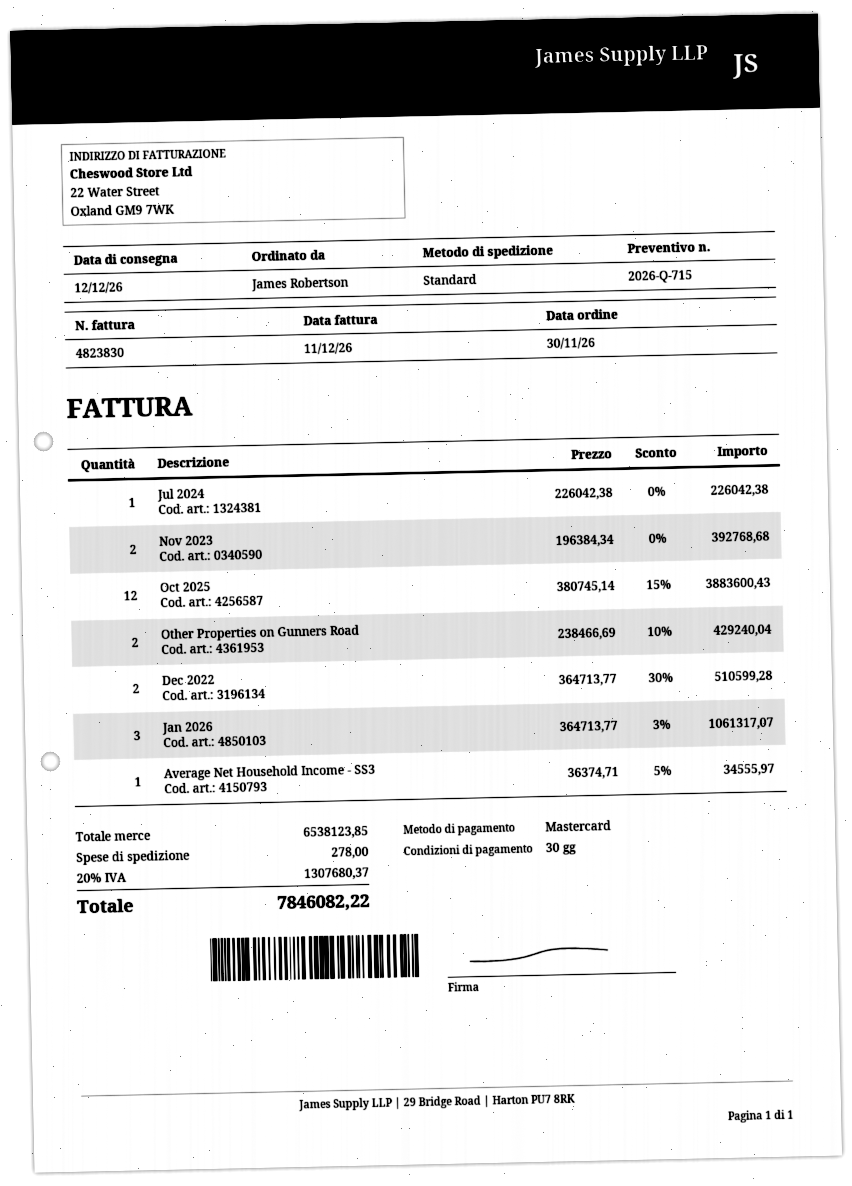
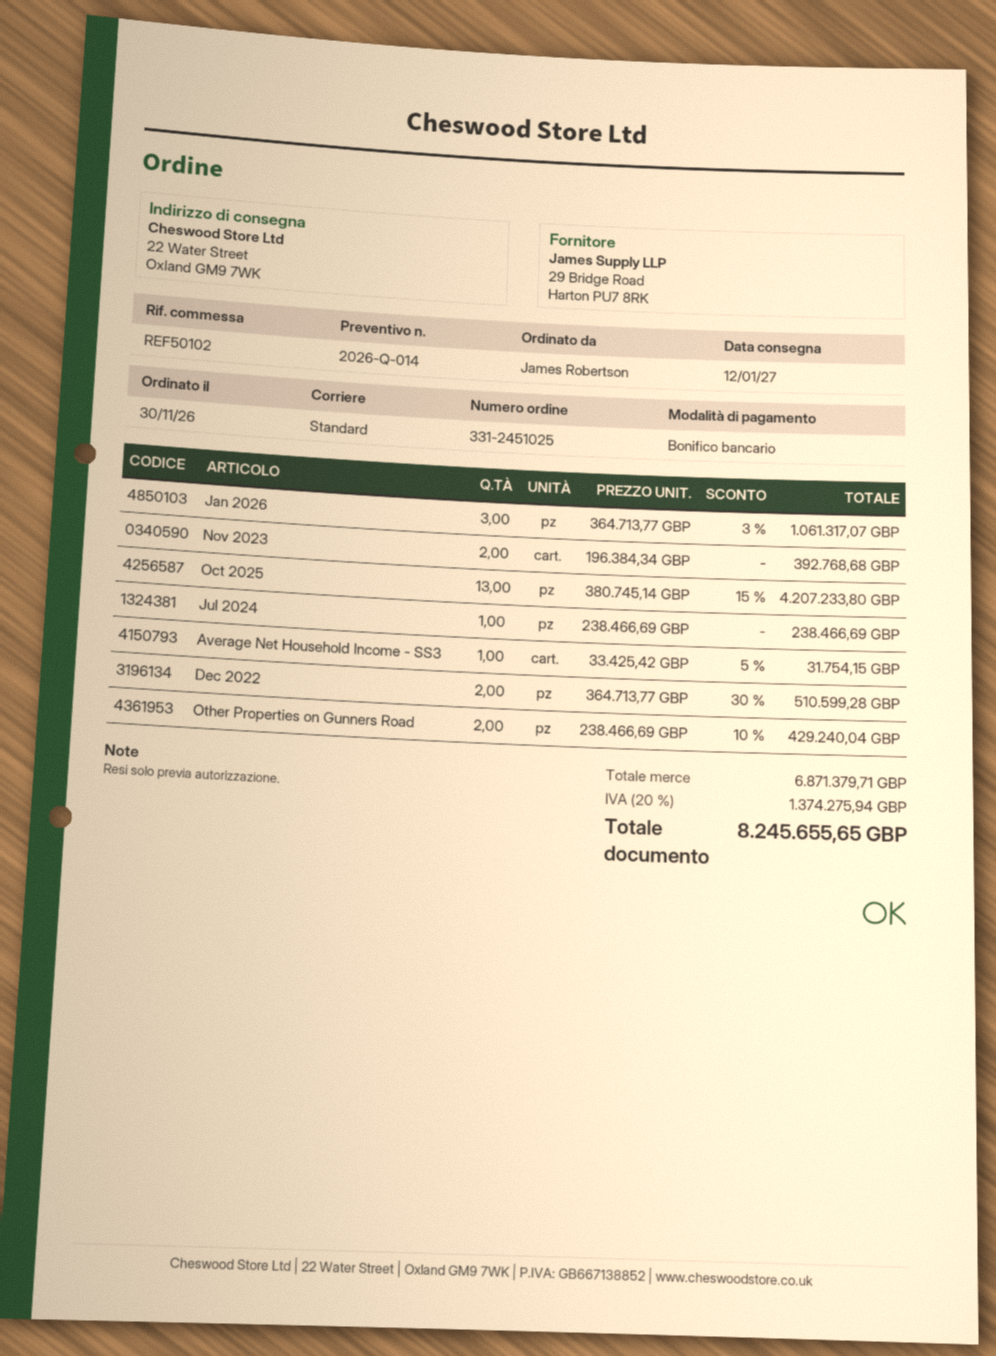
quote number: 2026-Q-715 -> 2026-Q-014
delivery date: 2026-12-12 -> 2027-01-12
payment method: Mastercard -> bank transfer
Jul 2024: 1 x 226042.38 = 226042.38 -> 1 x 238466.69 = 238466.69
Oct 2025: 12 x 380745.14 - 15% = 3883600.43 -> 13 x 380745.14 - 15% = 4207233.80
Average Net Household Income - SS3: 1 x 36374.71 - 5% = 34555.97 -> 1 x 33425.42 - 5% = 31754.15
subtotal: 6538123.85 -> 6871379.71
shipping: 278.00 -> none
tax: 20% = 1307680.37 -> 20% = 1374275.94
total: 7846082.22 -> 8245655.65

